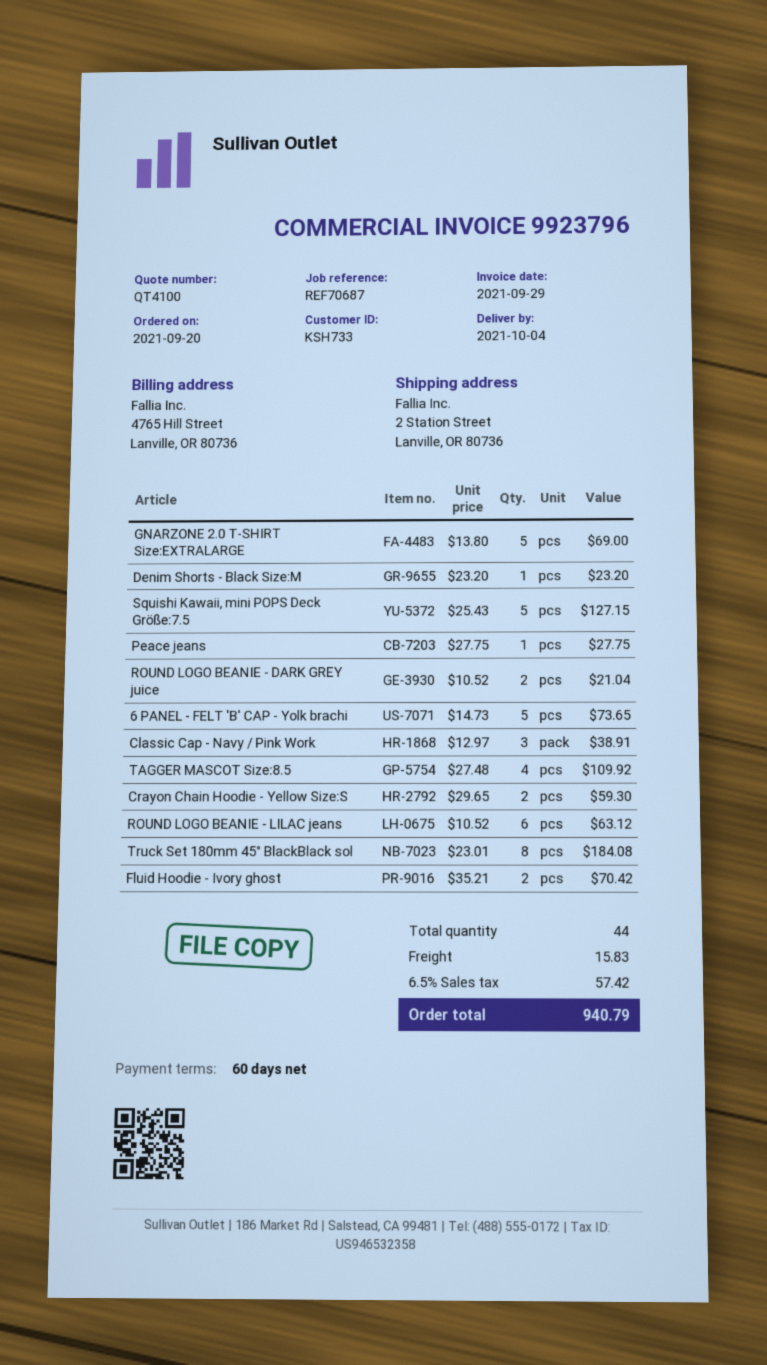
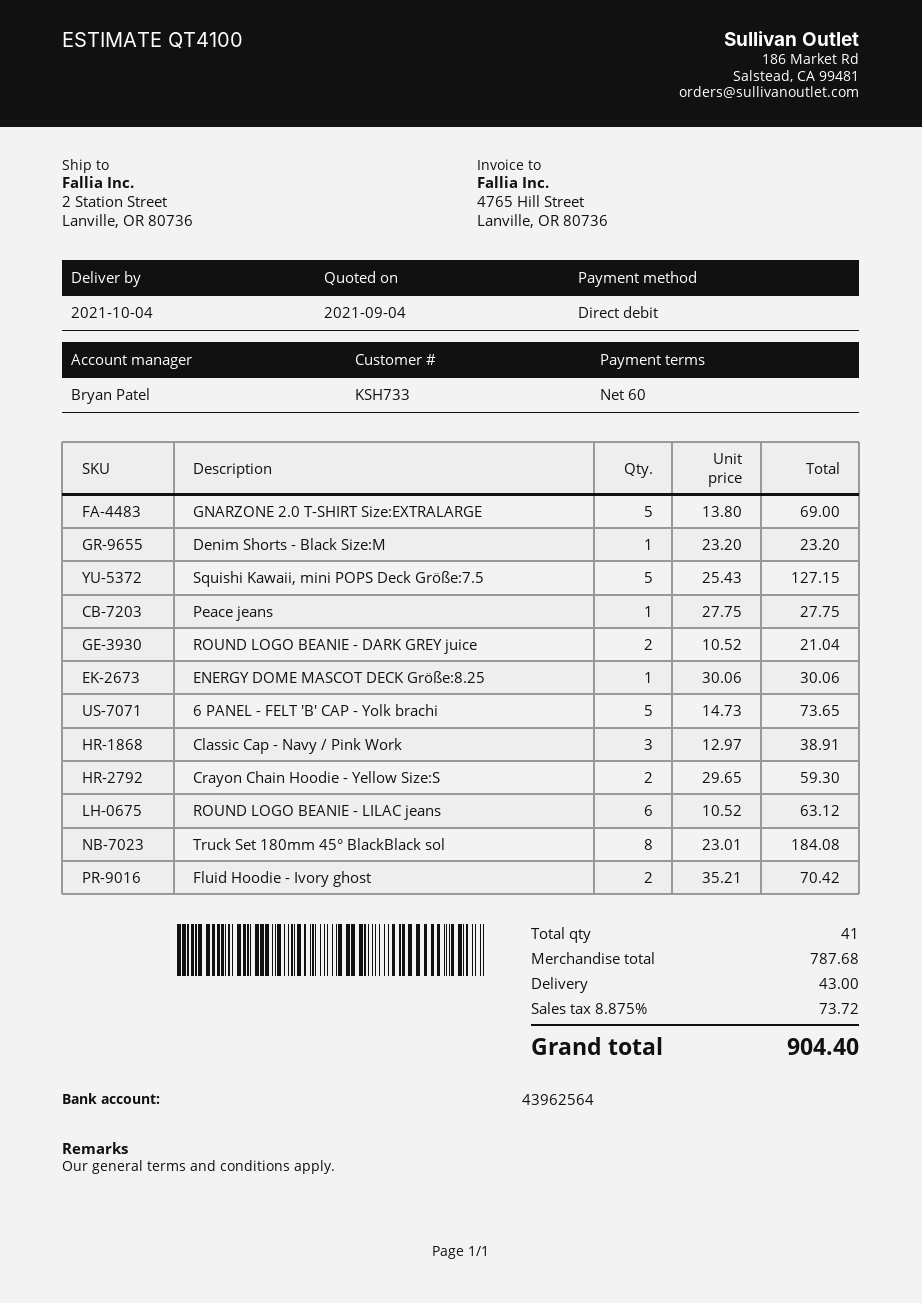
TAGGER MASCOT Size:8.5: 4 x 27.48 = 109.92 -> none
ENERGY DOME MASCOT DECK Größe:8.25: none -> 1 x 30.06 = 30.06
total quantity: 44 -> 41
shipping: 15.83 -> 43.00
tax: 6.5% = 57.42 -> 8.875% = 73.72
total: 940.79 -> 904.40

